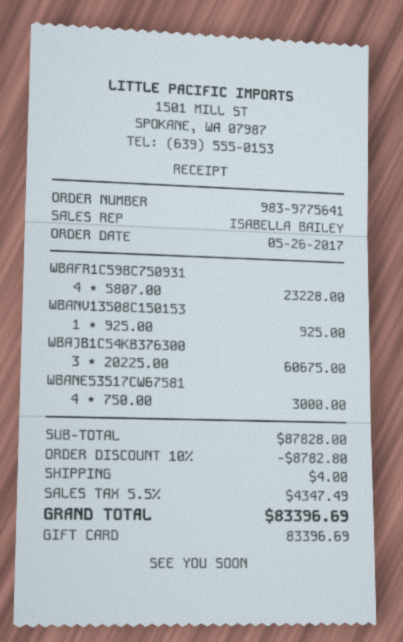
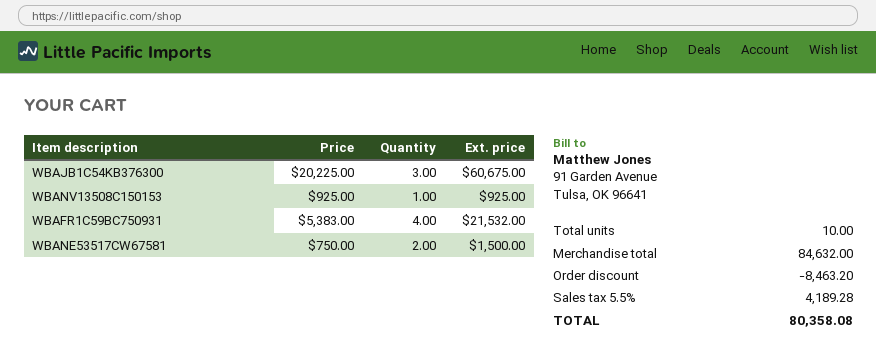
WBAFR1C59BC750931: 4 x 5807.00 = 23228.00 -> 4 x 5383.00 = 21532.00
WBANE53517CW67581: 4 x 750.00 = 3000.00 -> 2 x 750.00 = 1500.00
subtotal: 87828.00 -> 84632.00
discount: 8782.80 -> 8463.20
shipping: 4.00 -> none
tax: 5.5% = 4347.49 -> 5.5% = 4189.28
total: 83396.69 -> 80358.08

